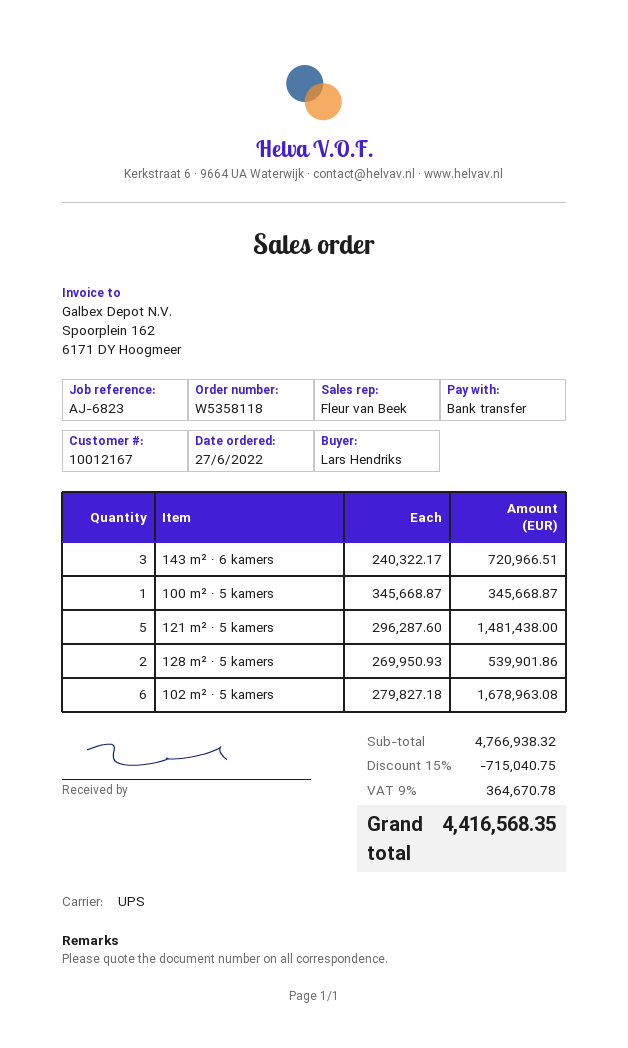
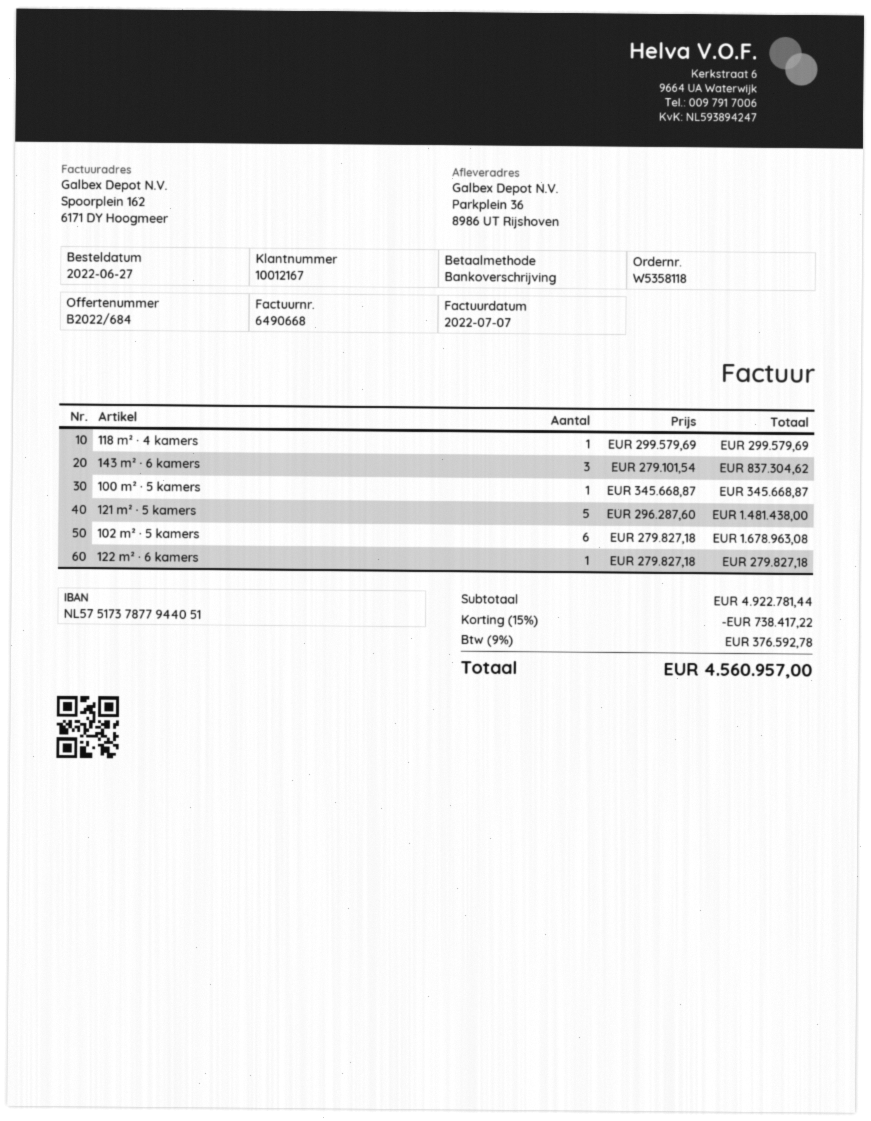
143 m² · 6 kamers: 3 x 240322.17 = 720966.51 -> 3 x 279101.54 = 837304.62
128 m² · 5 kamers: 2 x 269950.93 = 539901.86 -> none
118 m² · 4 kamers: none -> 1 x 299579.69 = 299579.69
122 m² · 6 kamers: none -> 1 x 279827.18 = 279827.18
subtotal: 4766938.32 -> 4922781.44
discount: 15% = 715040.75 -> 15% = 738417.22
tax: 9% = 364670.78 -> 9% = 376592.78
total: 4416568.35 -> 4560957.00

